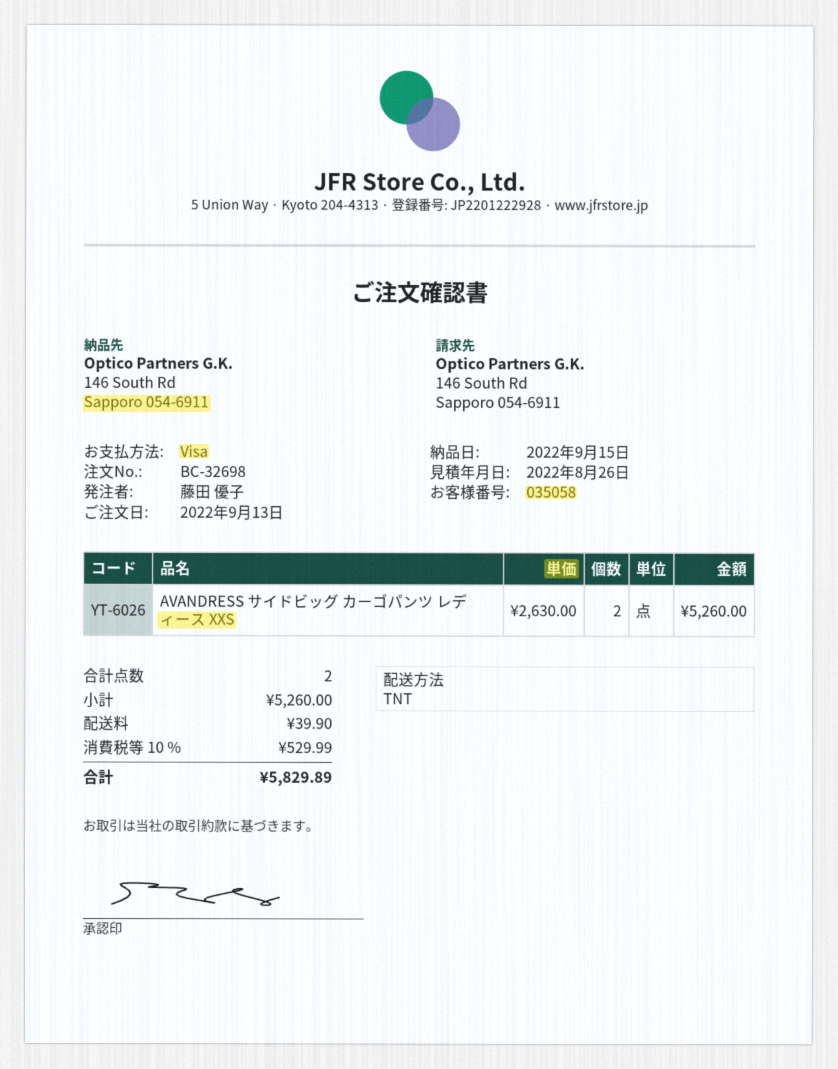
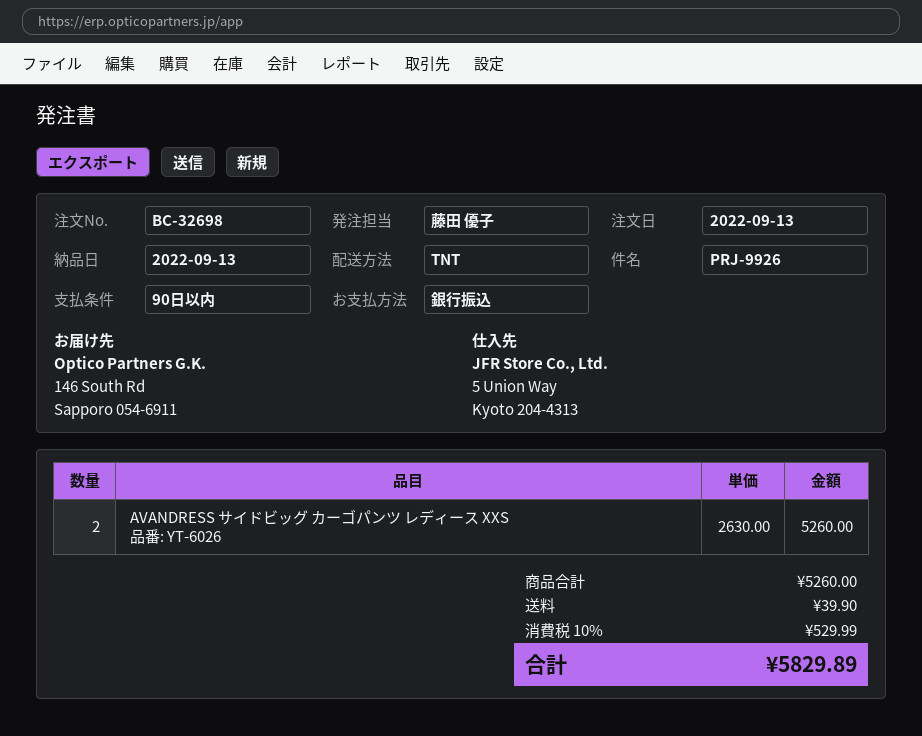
delivery date: 2022-09-15 -> 2022-09-13
payment method: Visa -> bank transfer

